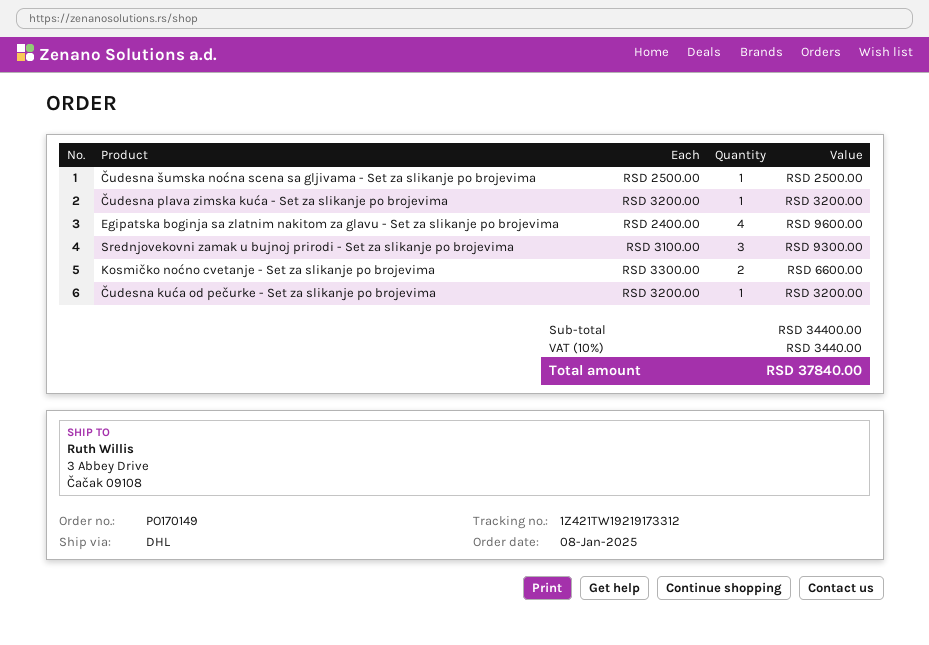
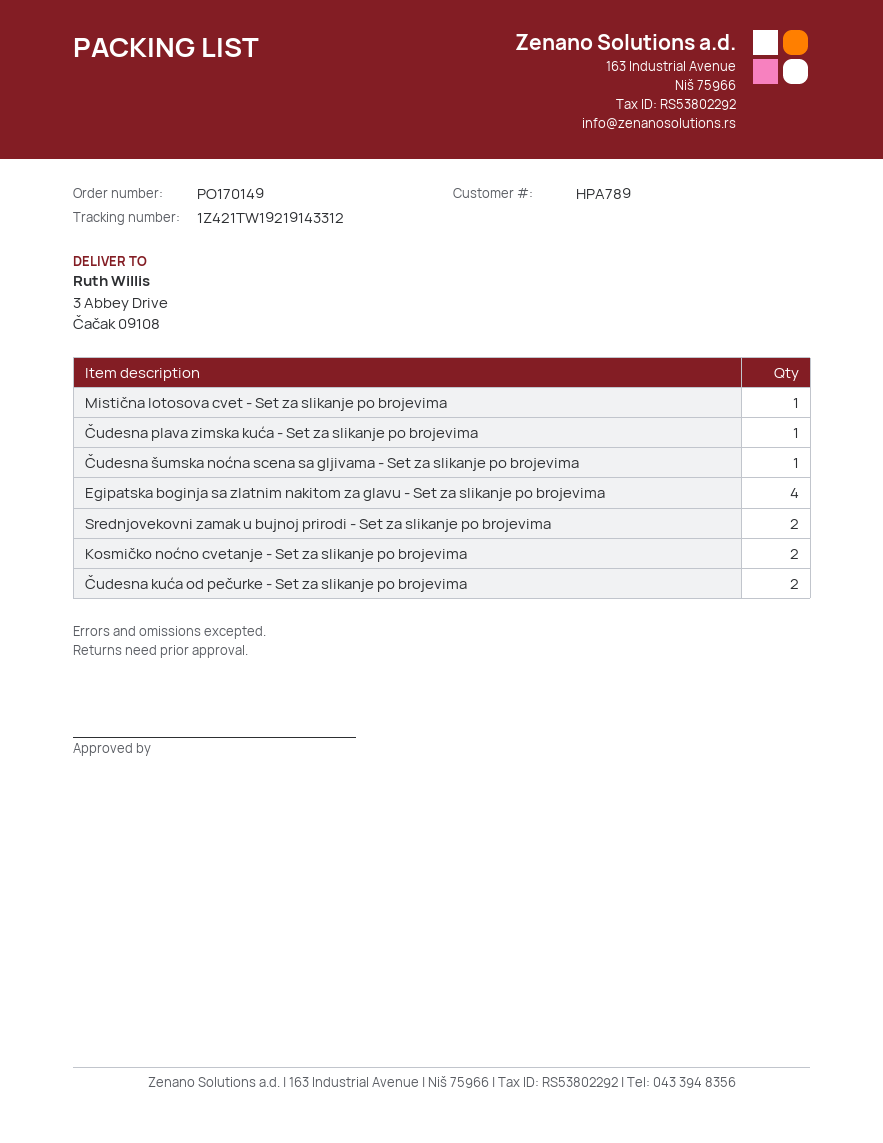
tracking number: 1Z421TW19219173312 -> 1Z421TW19219143312
Srednjovekovni zamak u bujnoj prirodi - Set za slikanje po brojevima: 3 -> 2
Čudesna kuća od pečurke - Set za slikanje po brojevima: 1 -> 2
Mistična lotosova cvet - Set za slikanje po brojevima: none -> 1

